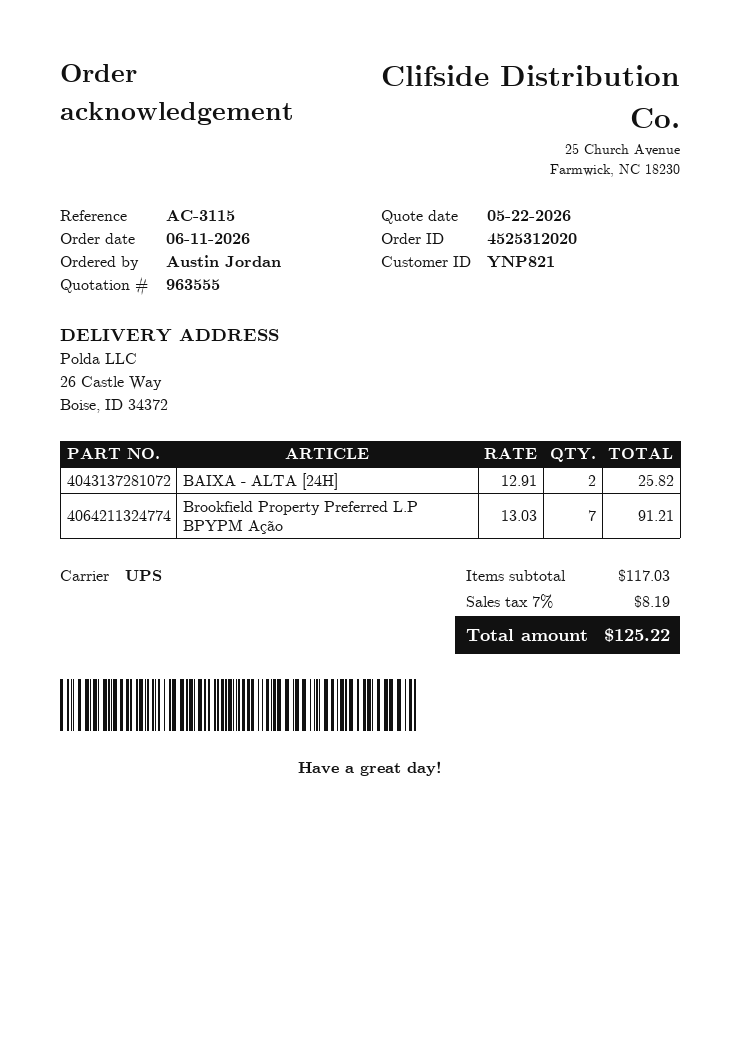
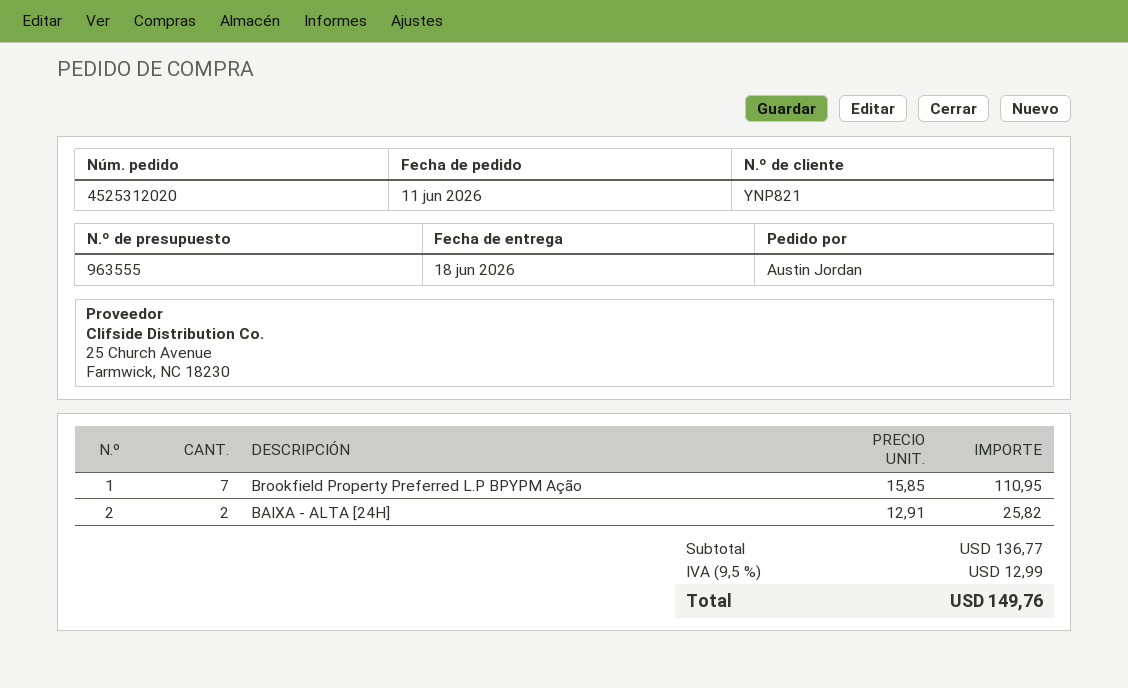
Brookfield Property Preferred L.P BPYPM Ação: 7 x 13.03 = 91.21 -> 7 x 15.85 = 110.95
subtotal: 117.03 -> 136.77
tax: 7% = 8.19 -> 9.5% = 12.99
total: 125.22 -> 149.76

